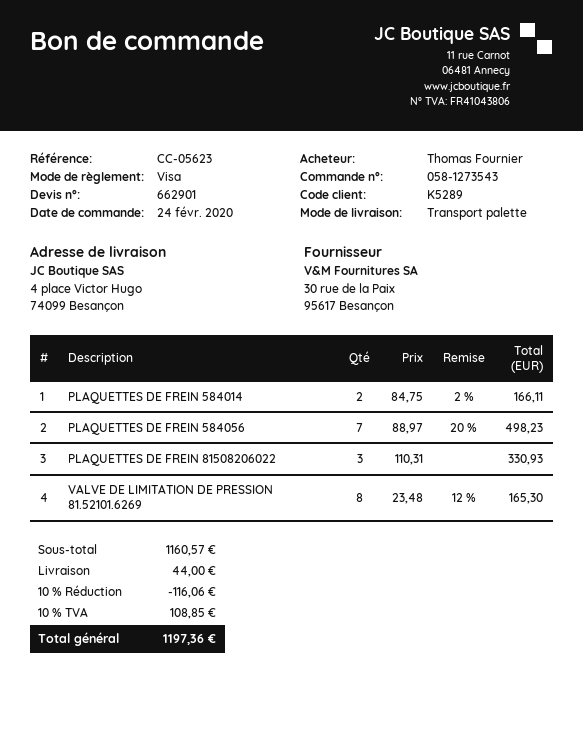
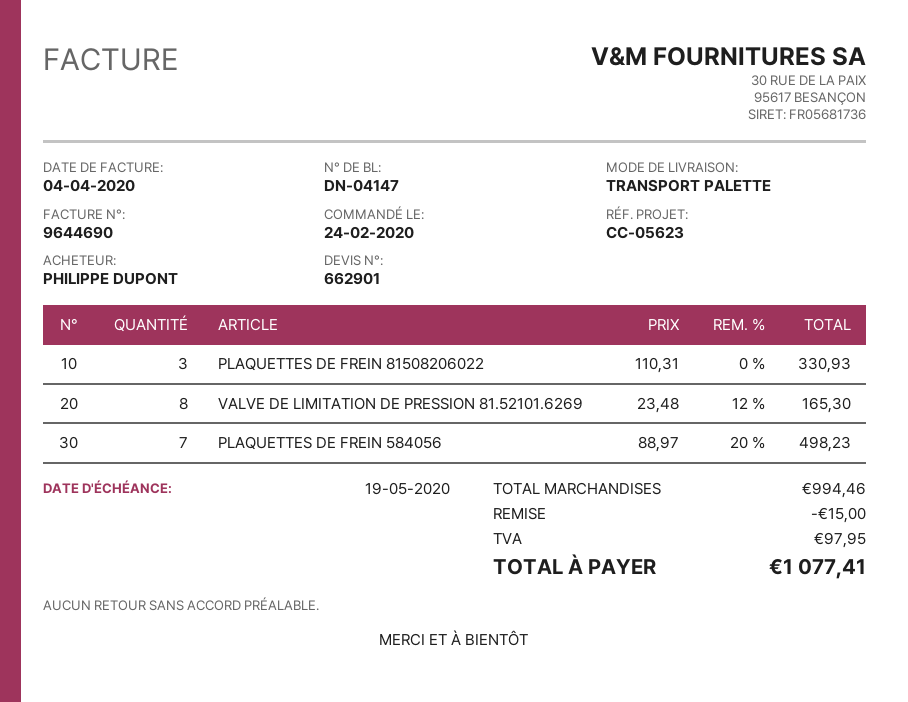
ordered by: Thomas Fournier -> PHILIPPE DUPONT
PLAQUETTES DE FREIN 584014: 2 x 84.75 - 2% = 166.11 -> none
subtotal: 1160.57 -> 994.46
discount: 116.06 -> 15.00
shipping: 44.00 -> none
tax: 108.85 -> 97.95
total: 1197.36 -> 1077.41

